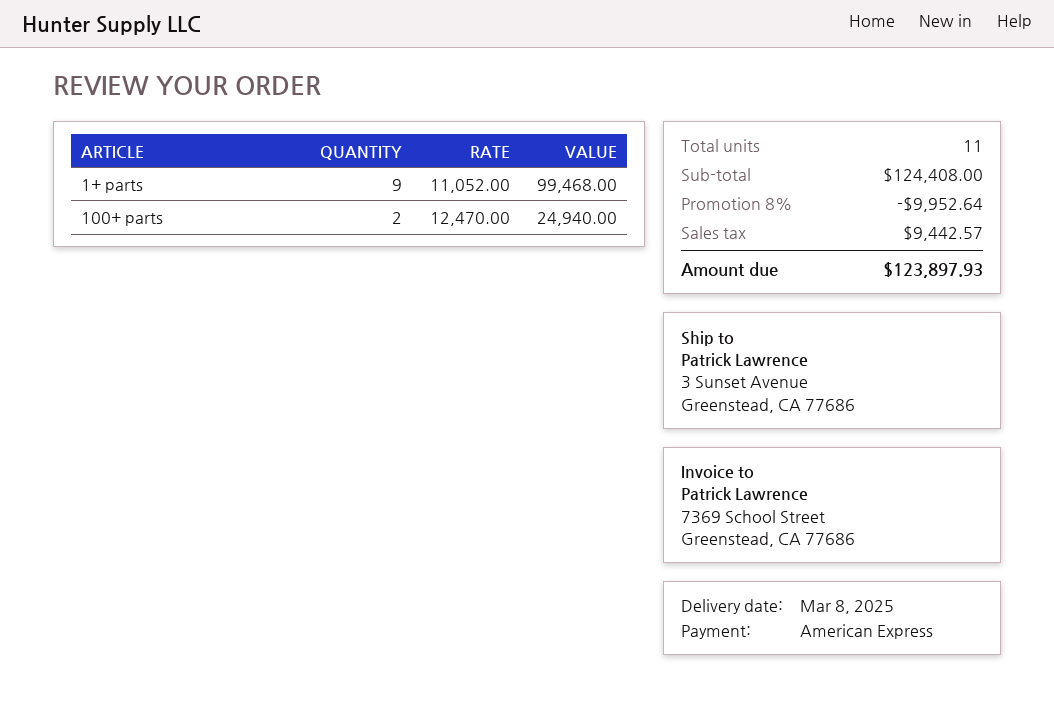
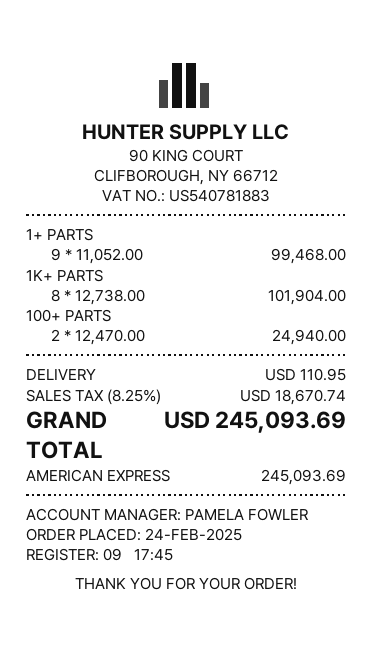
1K+ PARTS: none -> 8 x 12738.00 = 101904.00
discount: 8% = 9952.64 -> none
shipping: none -> 110.95
tax: 9442.57 -> 18670.74
total: 123897.93 -> 245093.69

